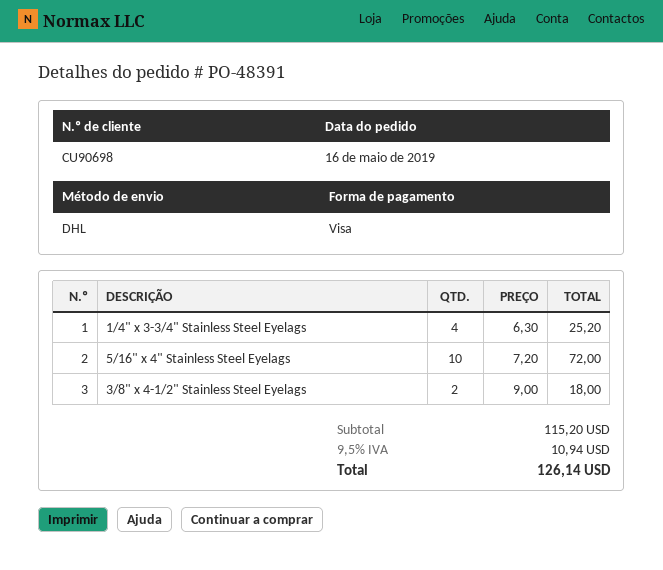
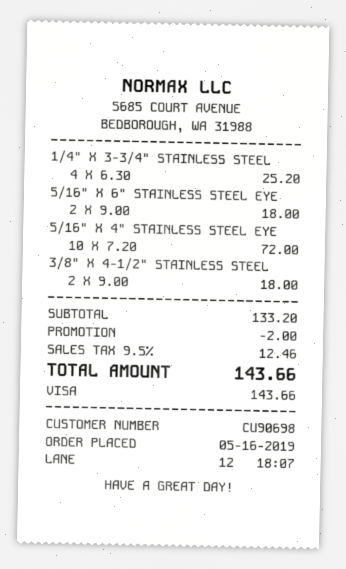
5/16" X 6" STAINLESS STEEL EYE: none -> 2 x 9.00 = 18.00
subtotal: 115.20 -> 133.20
discount: none -> 2.00
tax: 9.5% = 10.94 -> 9.5% = 12.46
total: 126.14 -> 143.66

